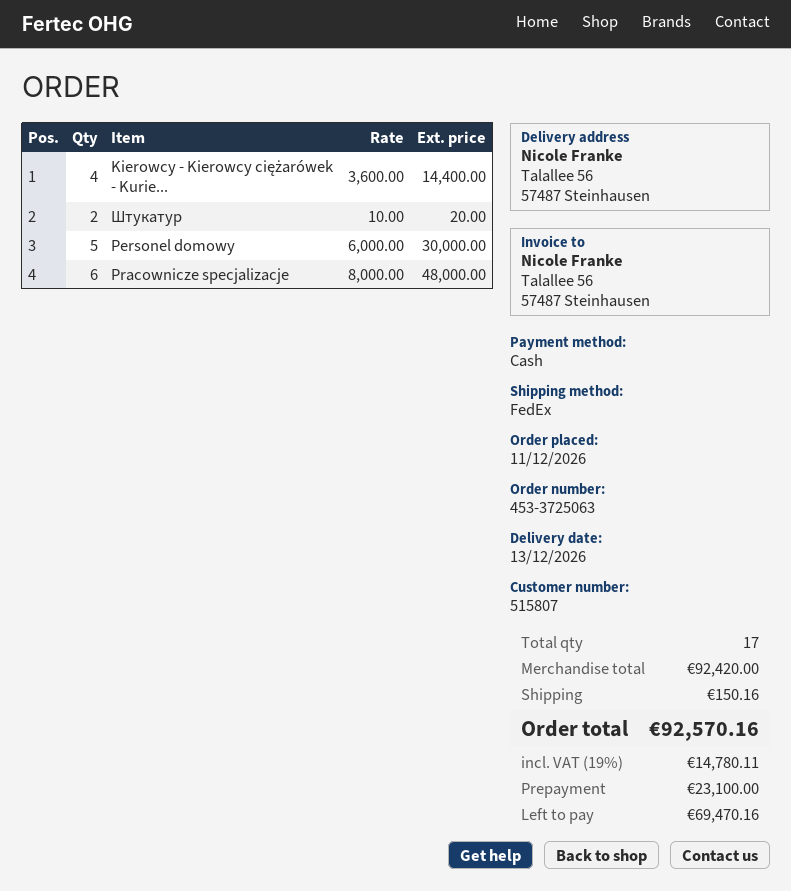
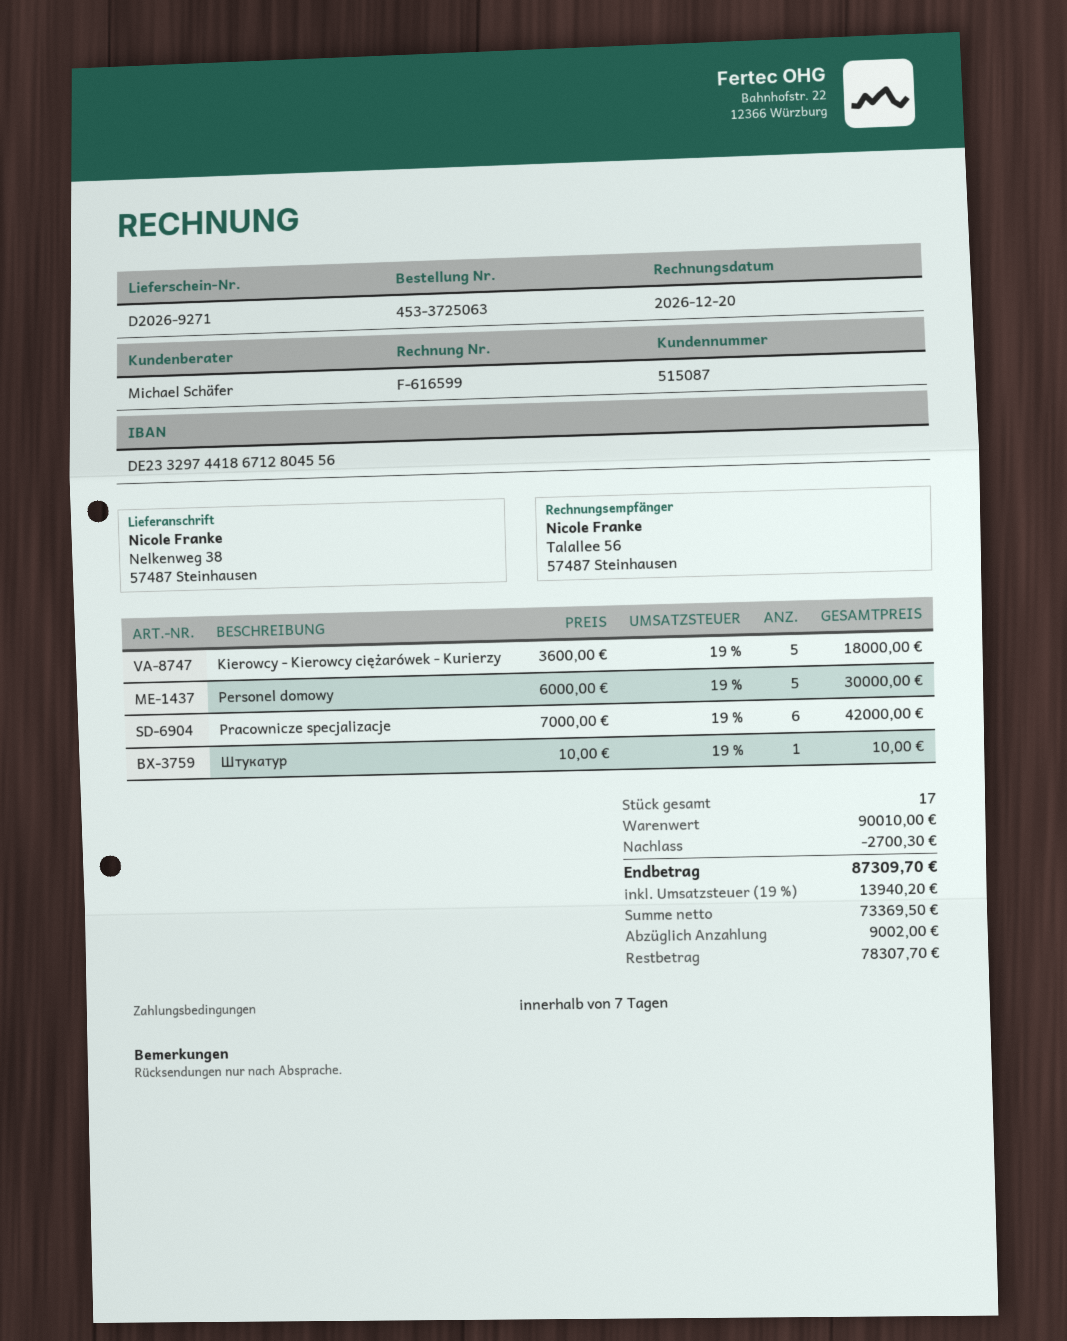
customer number: 515807 -> 515087
ship to: Talallee 56, 57487 Steinhausen -> Nelkenweg 38, 57487 Steinhausen
Kierowcy - Kierowcy ciężarówek - Kurie...: 4 x 3600.00 = 14400.00 -> 5 x 3600.00 = 18000.00
Штукатур: 2 x 10.00 = 20.00 -> 1 x 10.00 = 10.00
Pracownicze specjalizacje: 6 x 8000.00 = 48000.00 -> 6 x 7000.00 = 42000.00
subtotal: 92420.00 -> 90010.00
discount: none -> 2700.30
shipping: 150.16 -> none
tax: 19% = 14780.11 -> 19% = 13940.20
total: 92570.16 -> 87309.70
deposit: 23100.00 -> 9002.00
balance: 69470.16 -> 78307.70

